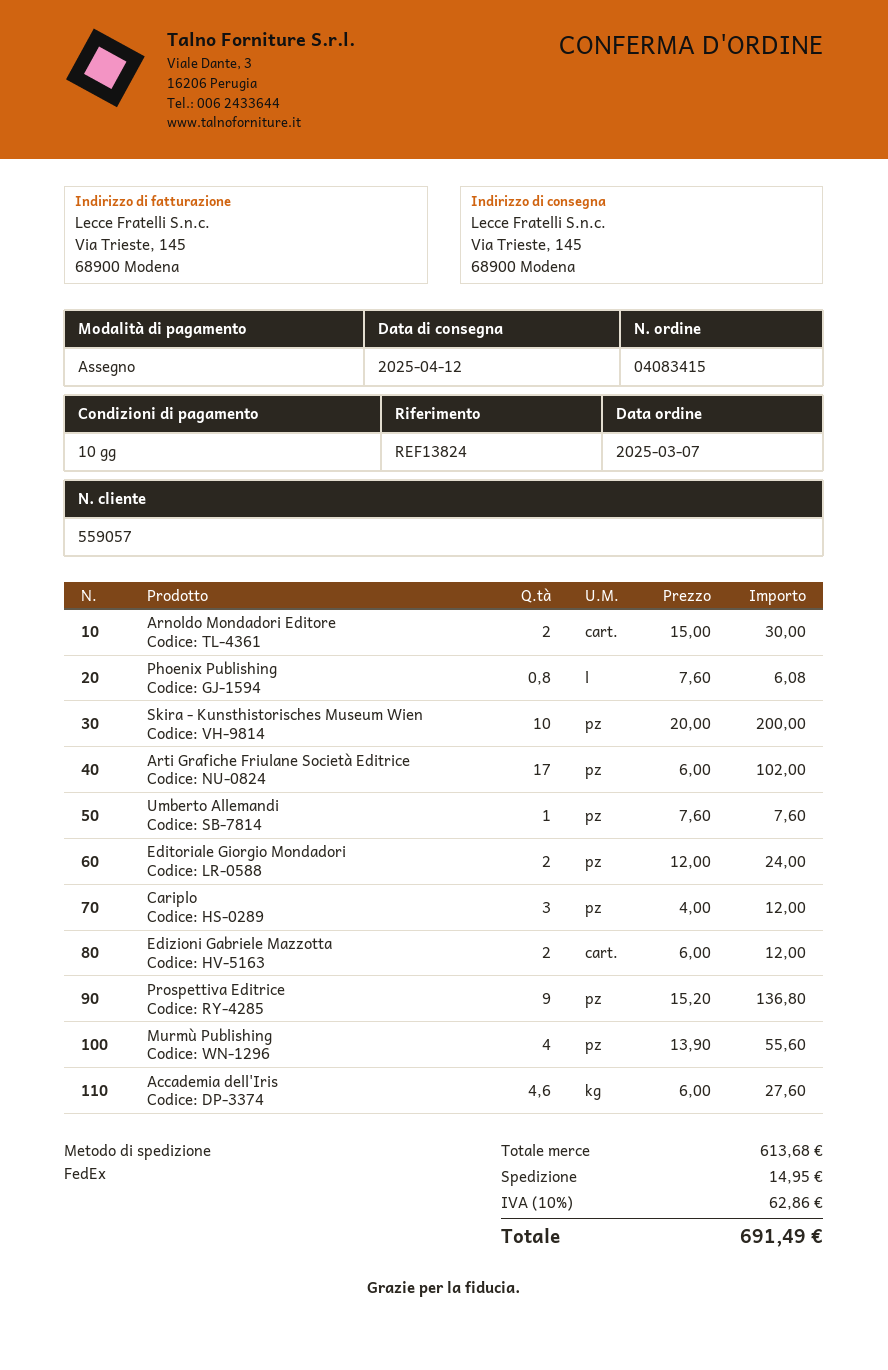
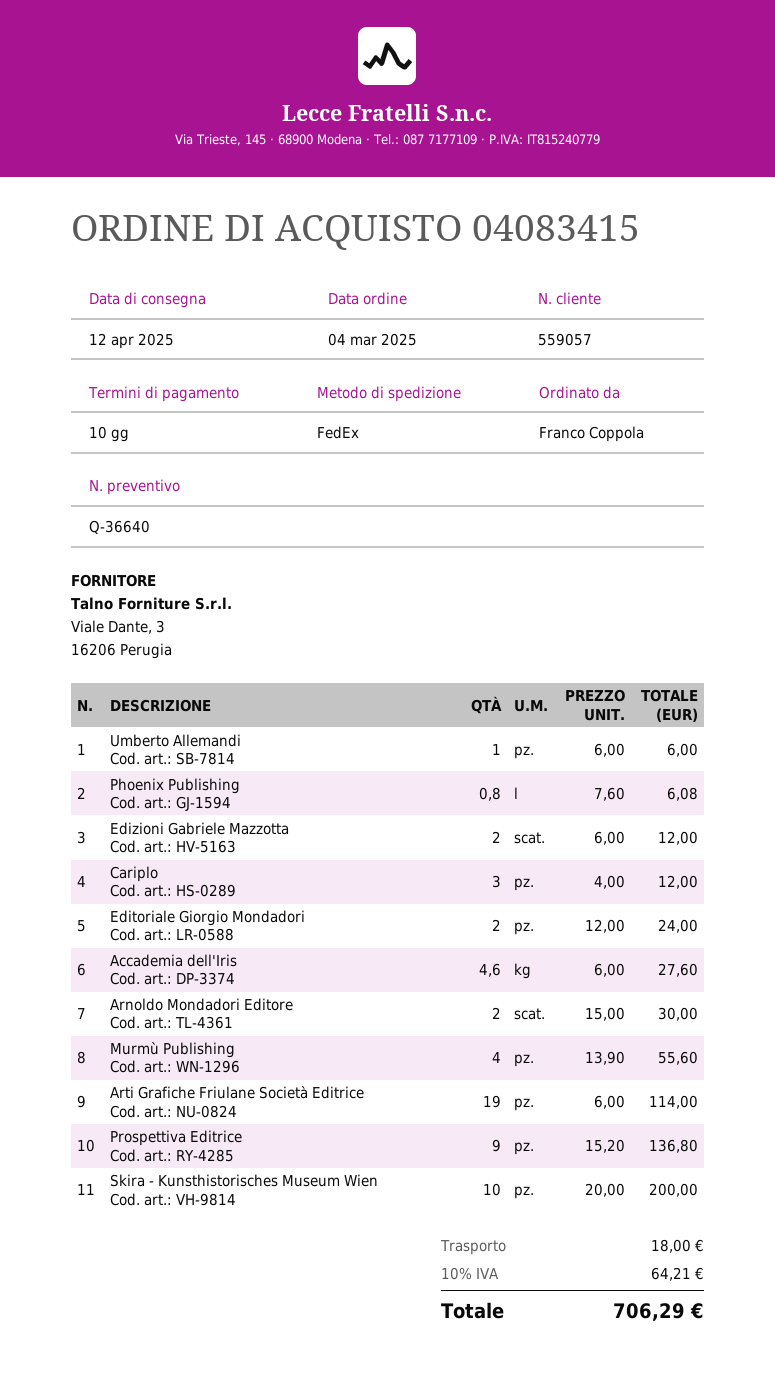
order date: 2025-03-07 -> 2025-03-04
Arti Grafiche Friulane Società Editrice: 17 x 6.00 = 102.00 -> 19 x 6.00 = 114.00
Umberto Allemandi: 1 x 7.60 = 7.60 -> 1 x 6.00 = 6.00
shipping: 14.95 -> 18.00
tax: 10% = 62.86 -> 10% = 64.21
total: 691.49 -> 706.29

